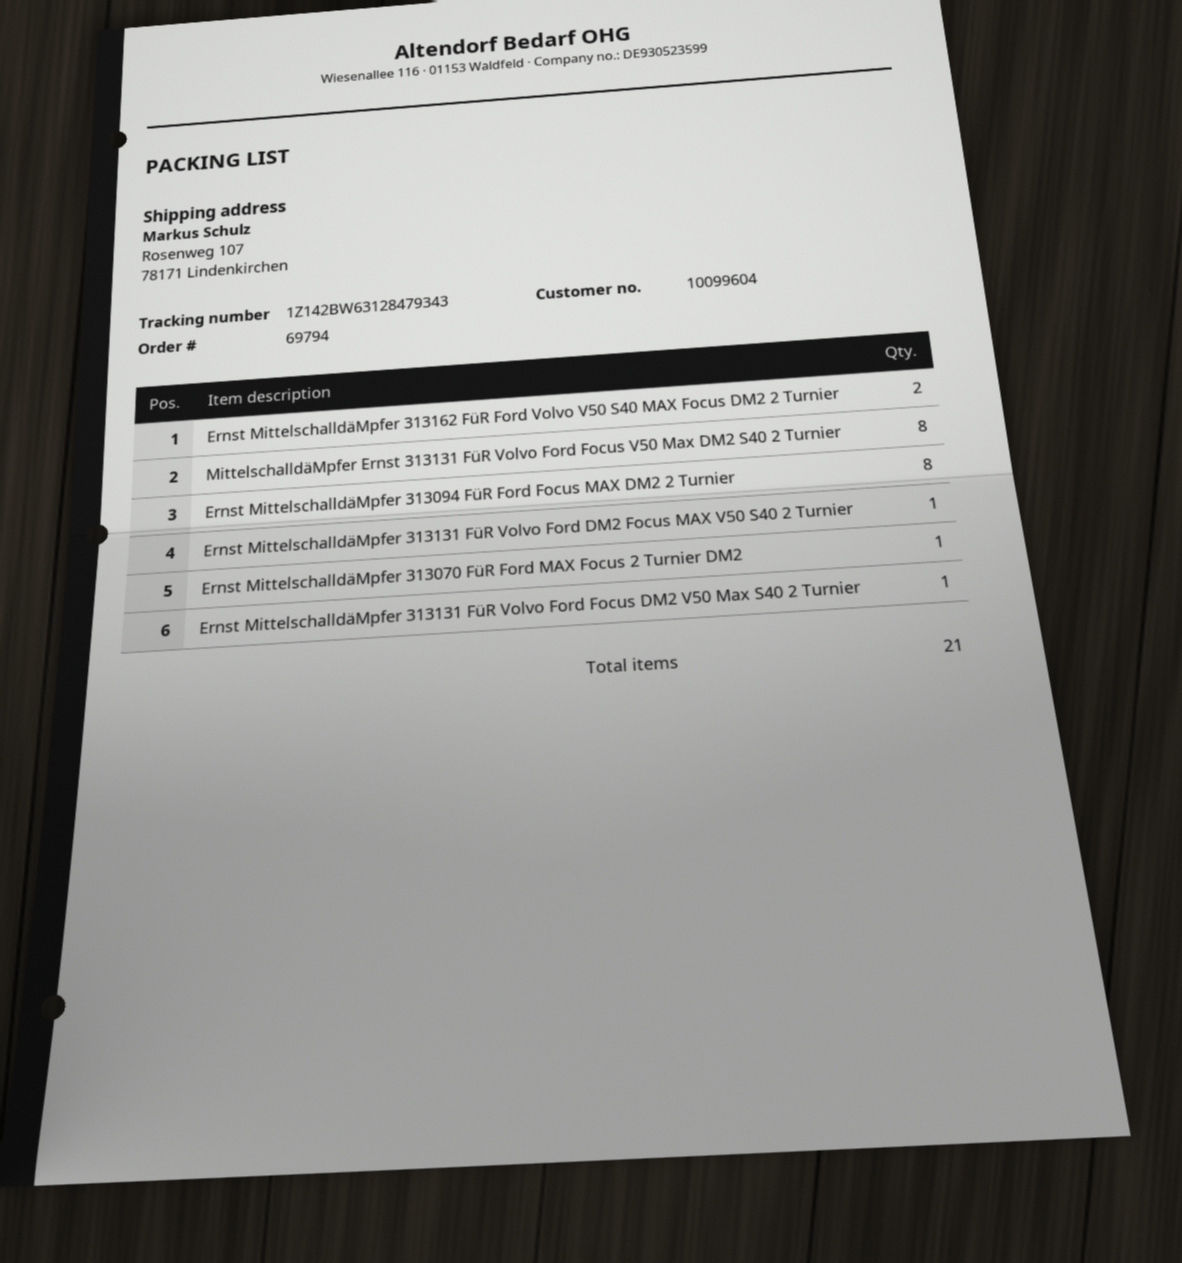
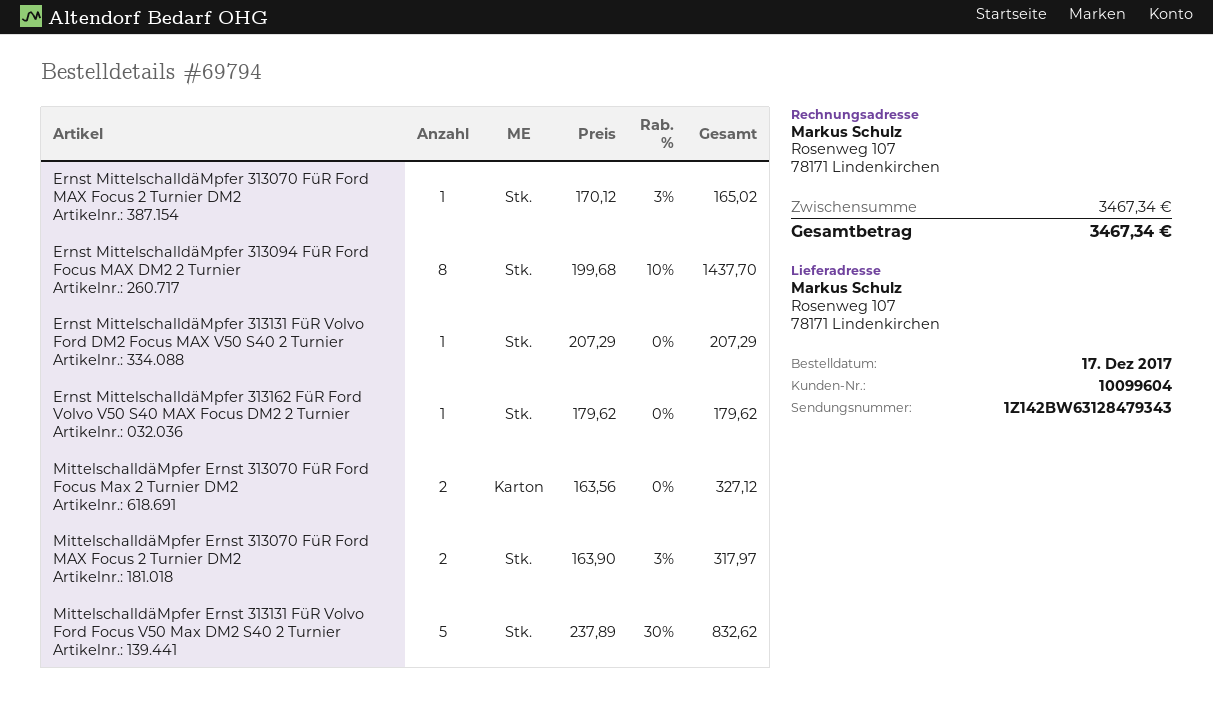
Ernst MittelschalldäMpfer 313162 FüR Ford Volvo V50 S40 MAX Focus DM2 2 Turnier: 2 -> 1
MittelschalldäMpfer Ernst 313131 FüR Volvo Ford Focus V50 Max DM2 S40 2 Turnier: 8 -> 5
Ernst MittelschalldäMpfer 313131 FüR Volvo Ford Focus DM2 V50 Max S40 2 Turnier: 1 -> none
MittelschalldäMpfer Ernst 313070 FüR Ford Focus Max 2 Turnier DM2: none -> 2
MittelschalldäMpfer Ernst 313070 FüR Ford MAX Focus 2 Turnier DM2: none -> 2

